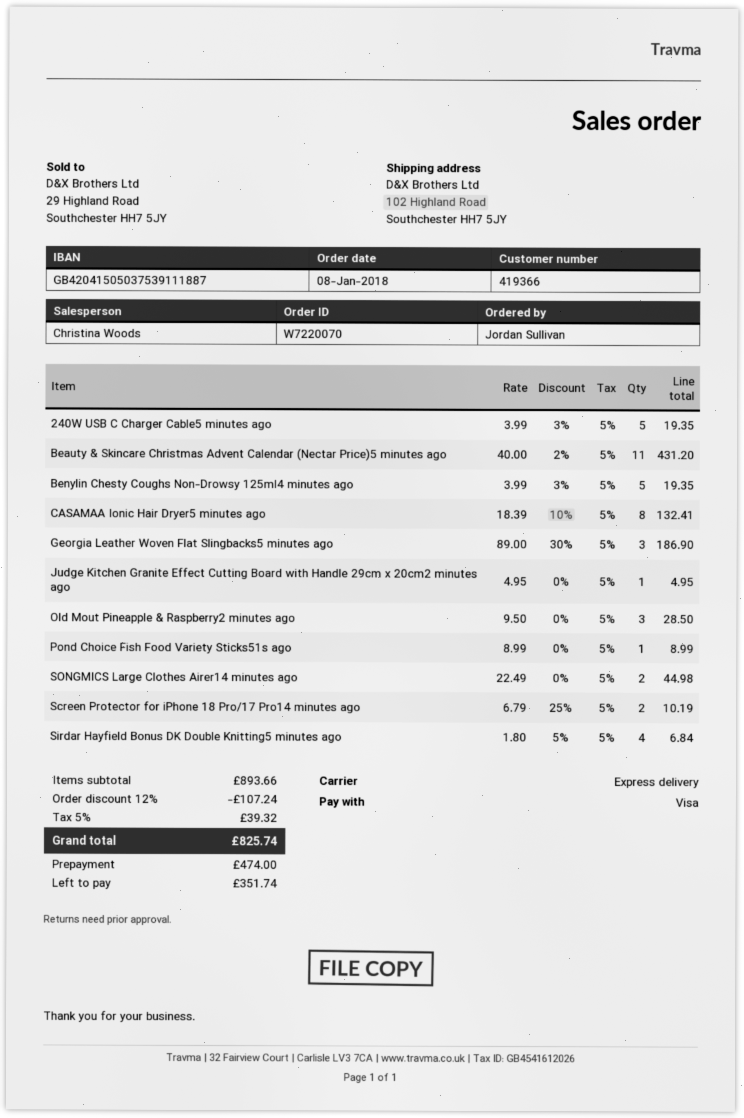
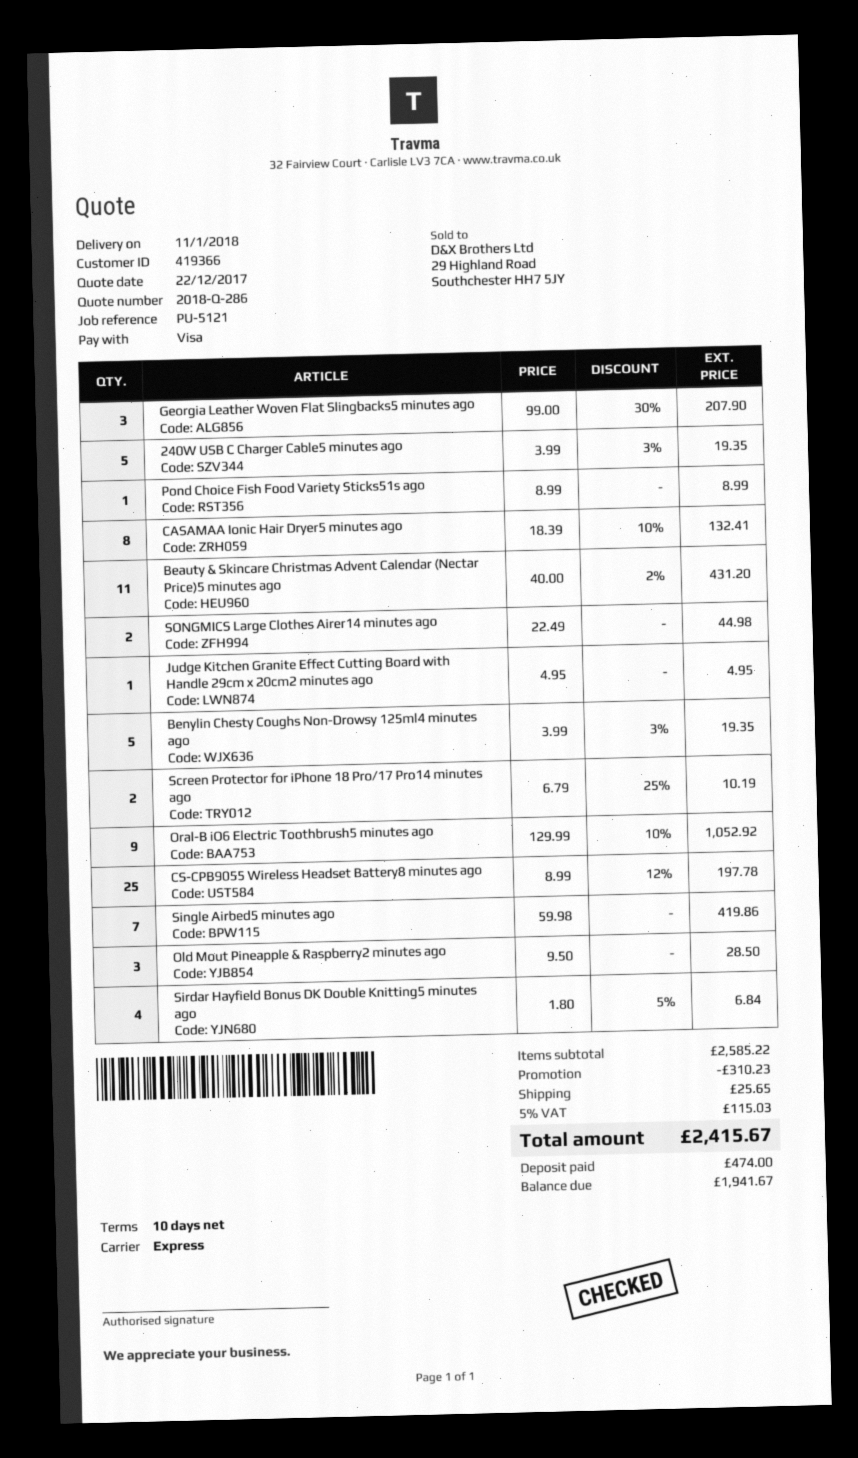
Georgia Leather Woven Flat Slingbacks5 minutes ago: 3 x 89.00 - 30% = 186.90 -> 3 x 99.00 - 30% = 207.90
Oral-B iO6 Electric Toothbrush5 minutes ago: none -> 9 x 129.99 - 10% = 1052.92
CS-CPB9055 Wireless Headset Battery8 minutes ago: none -> 25 x 8.99 - 12% = 197.78
Single Airbed5 minutes ago: none -> 7 x 59.98 = 419.86
subtotal: 893.66 -> 2585.22
discount: 107.24 -> 310.23
shipping: none -> 25.65
tax: 5% = 39.32 -> 5% = 115.03
total: 825.74 -> 2415.67
balance: 351.74 -> 1941.67

